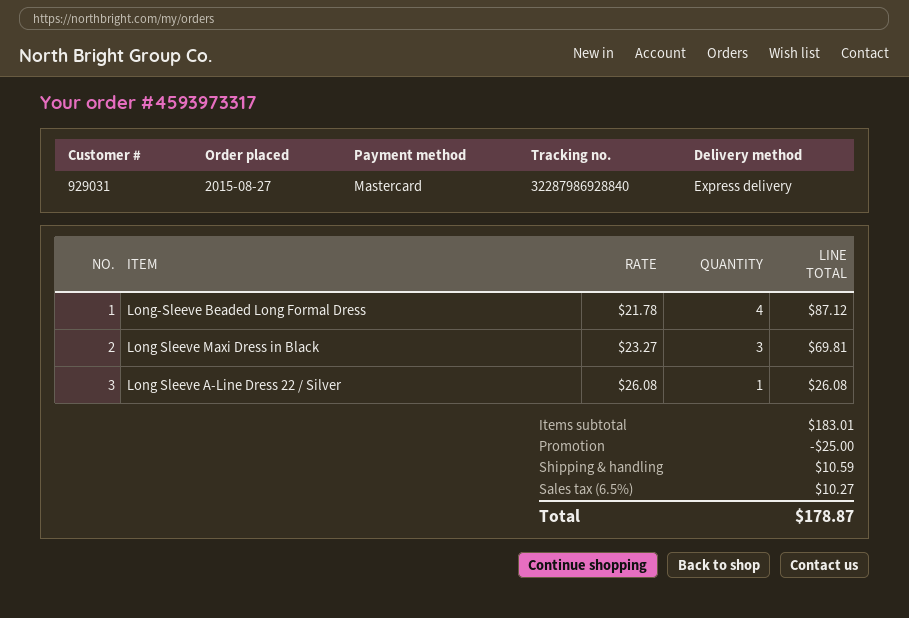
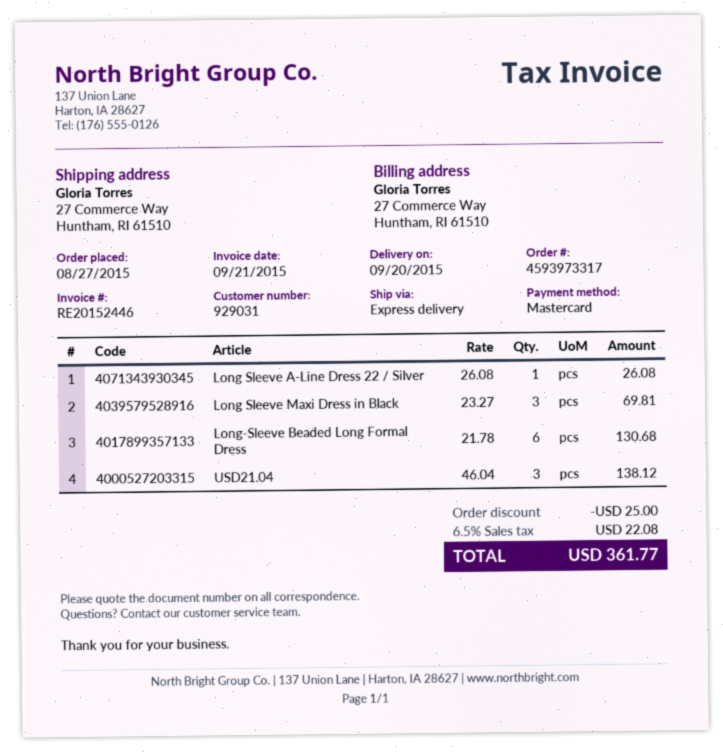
Long-Sleeve Beaded Long Formal Dress: 4 x 21.78 = 87.12 -> 6 x 21.78 = 130.68
USD21.04: none -> 3 x 46.04 = 138.12
shipping: 10.59 -> none
tax: 6.5% = 10.27 -> 6.5% = 22.08
total: 178.87 -> 361.77

